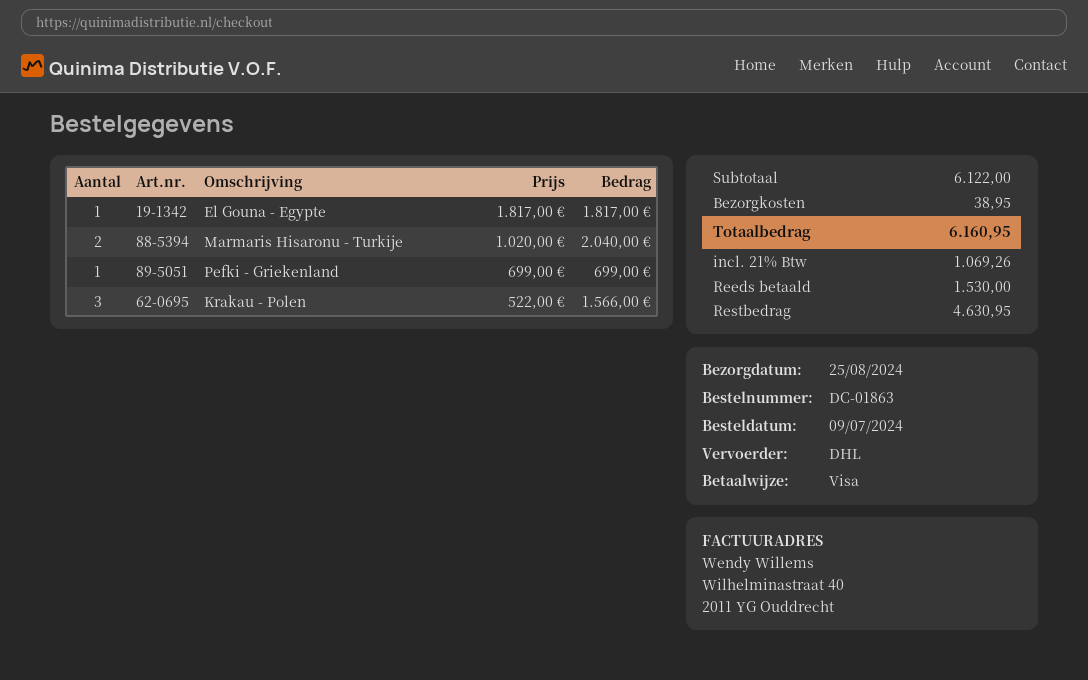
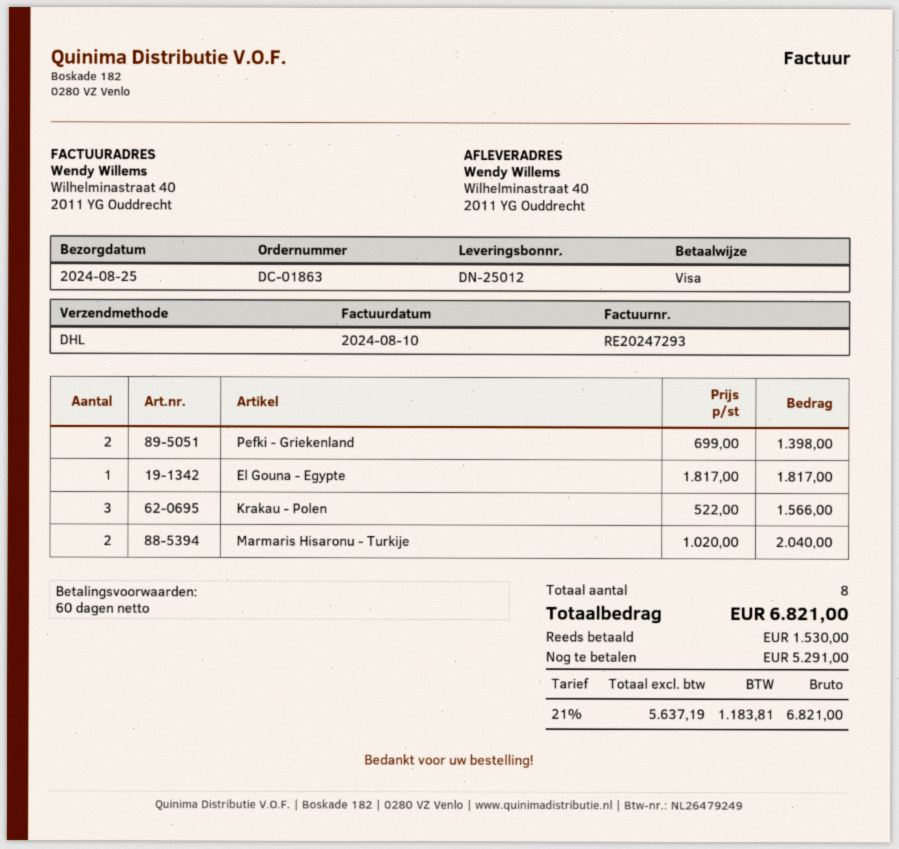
Pefki - Griekenland: 1 x 699.00 = 699.00 -> 2 x 699.00 = 1398.00
shipping: 38.95 -> none
tax: 21% = 1069.26 -> 21% = 1183.81
total: 6160.95 -> 6821.00
balance: 4630.95 -> 5291.00

